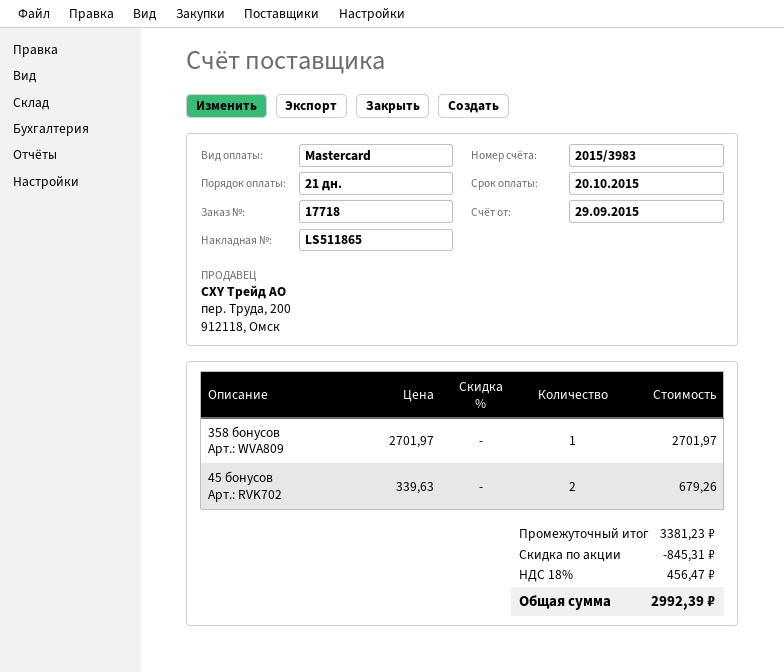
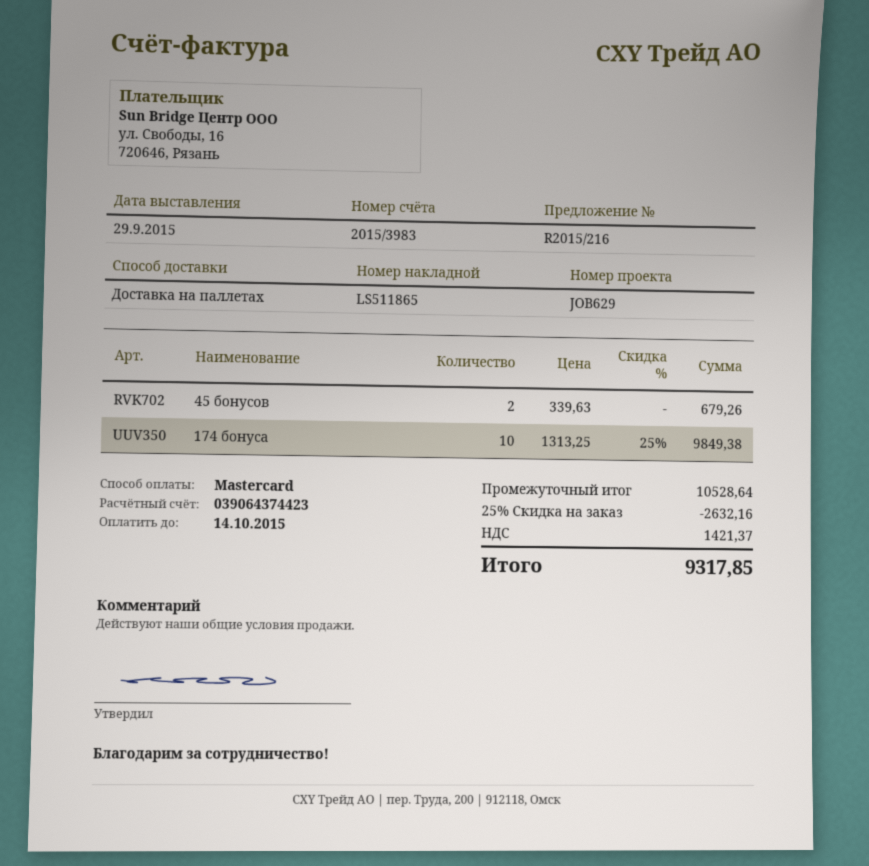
due date: 2015-10-20 -> 2015-10-14
358 бонусов: 1 x 2701.97 = 2701.97 -> none
174 бонуса: none -> 10 x 1313.25 - 25% = 9849.38
subtotal: 3381.23 -> 10528.64
discount: 845.31 -> 2632.16
tax: 456.47 -> 1421.37
total: 2992.39 -> 9317.85

